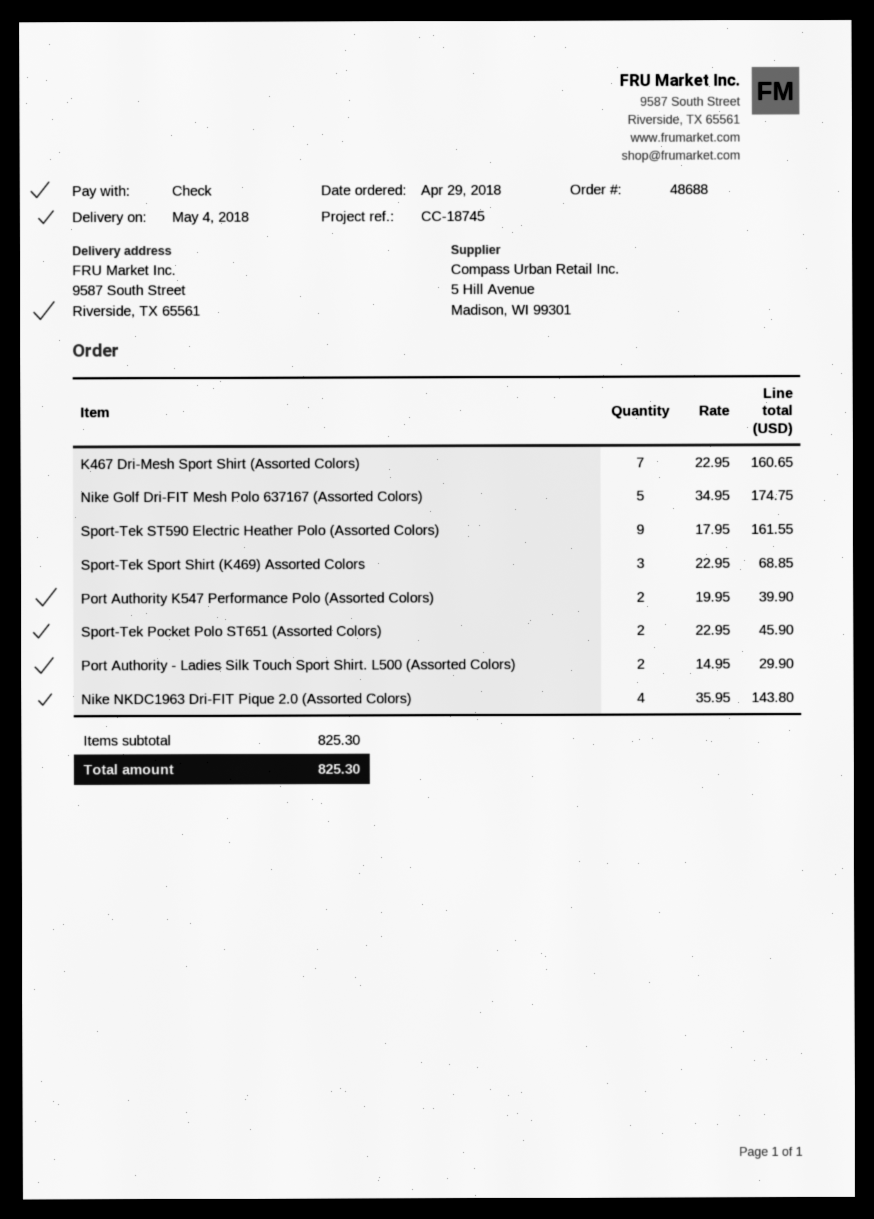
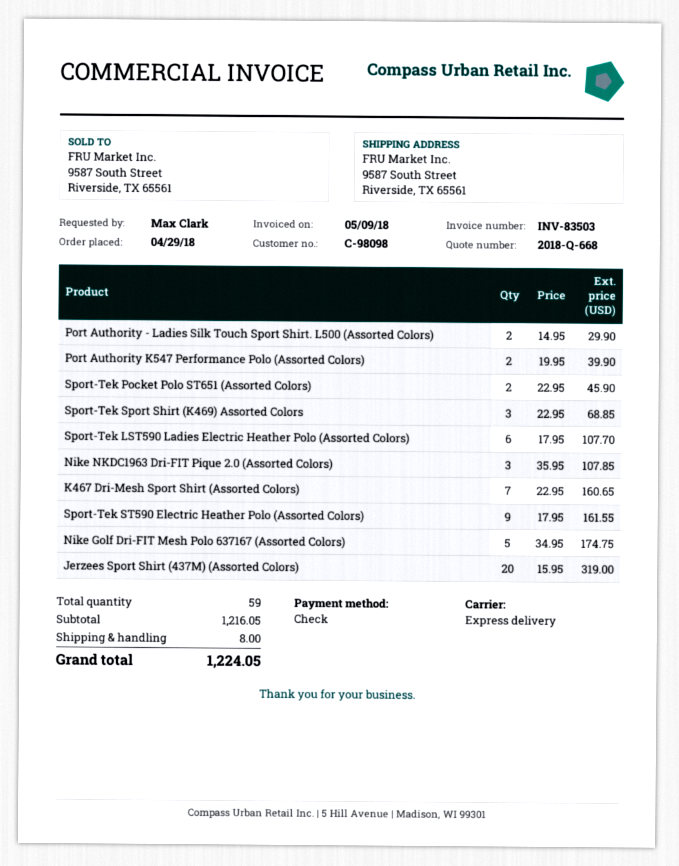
Nike NKDC1963 Dri-FIT Pique 2.0 (Assorted Colors): 4 x 35.95 = 143.80 -> 3 x 35.95 = 107.85
Sport-Tek LST590 Ladies Electric Heather Polo (Assorted Colors): none -> 6 x 17.95 = 107.70
Jerzees Sport Shirt (437M) (Assorted Colors): none -> 20 x 15.95 = 319.00
subtotal: 825.30 -> 1216.05
shipping: none -> 8.00
total: 825.30 -> 1224.05

